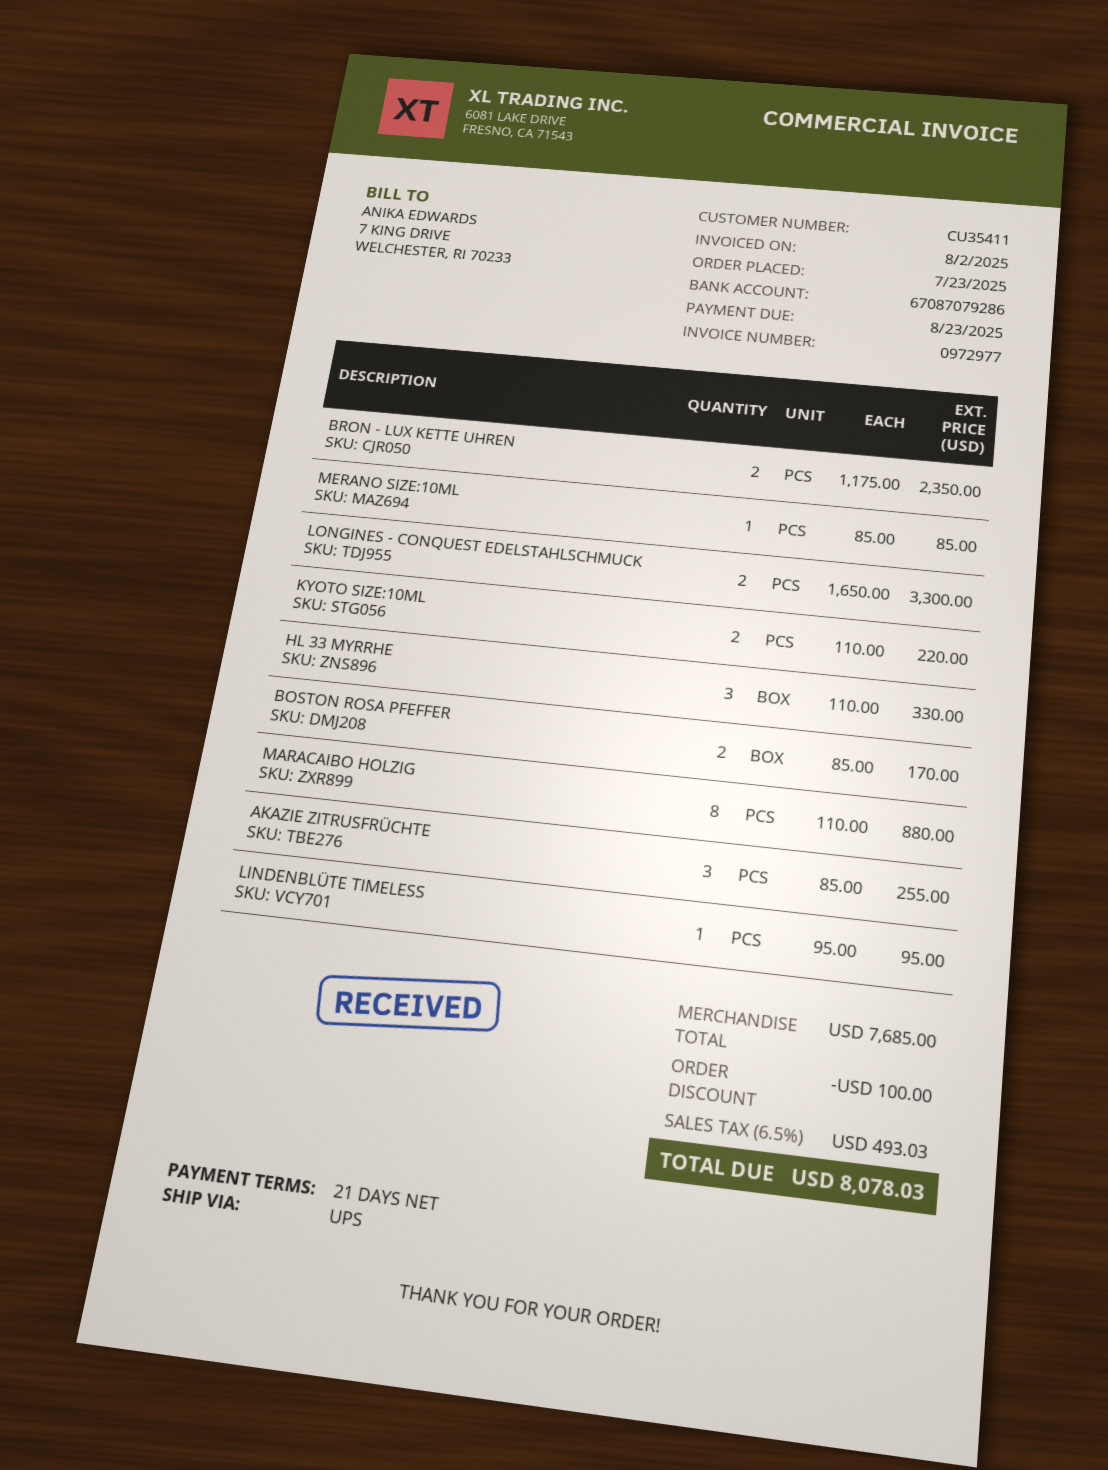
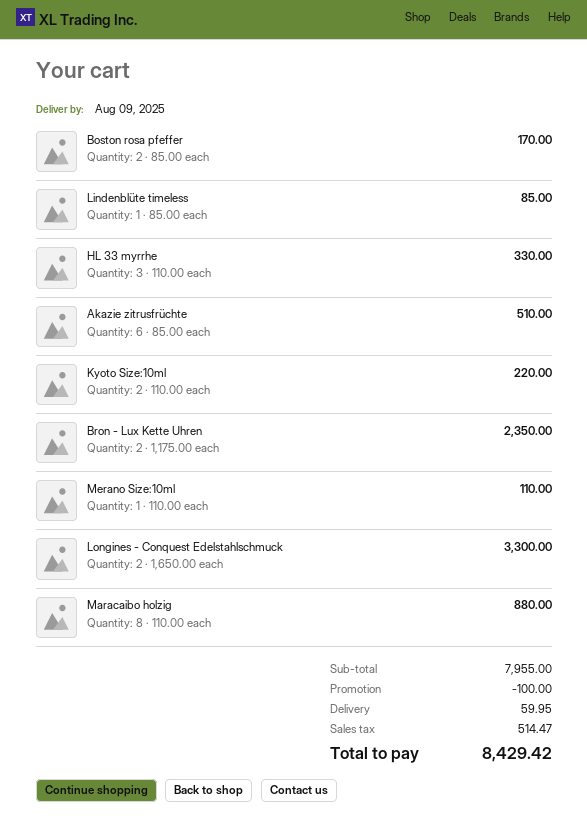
MERANO SIZE:10ML: 1 x 85.00 = 85.00 -> 1 x 110.00 = 110.00
AKAZIE ZITRUSFRÜCHTE: 3 x 85.00 = 255.00 -> 6 x 85.00 = 510.00
LINDENBLÜTE TIMELESS: 1 x 95.00 = 95.00 -> 1 x 85.00 = 85.00
subtotal: 7685.00 -> 7955.00
shipping: none -> 59.95
tax: 493.03 -> 514.47
total: 8078.03 -> 8429.42

